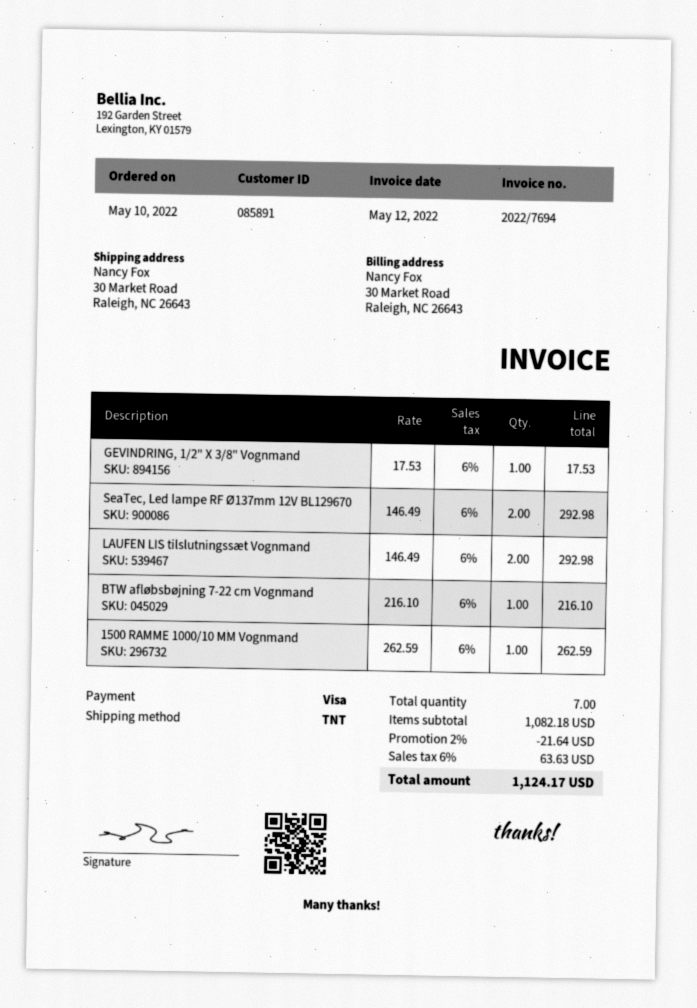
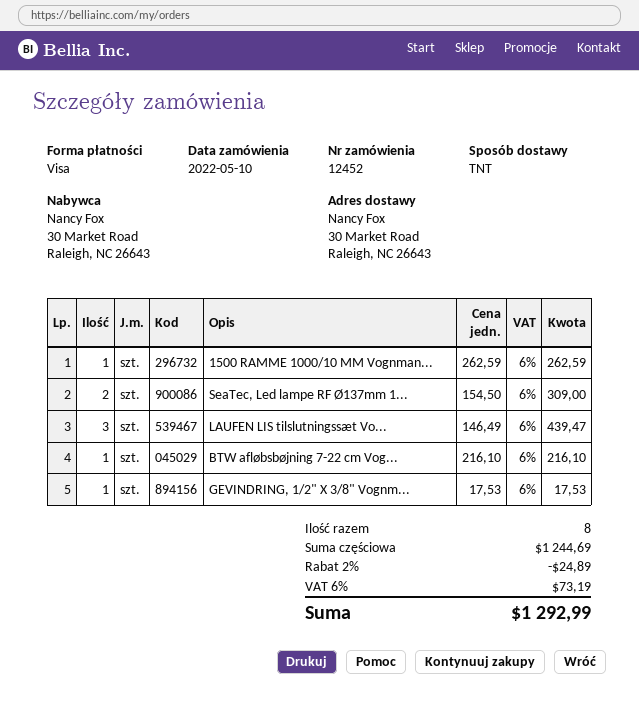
SeaTec, Led lampe RF Ø137mm 12V BL129670: 2 x 146.49 = 292.98 -> 2 x 154.50 = 309.00
LAUFEN LIS tilslutningssæt Vognmand: 2 x 146.49 = 292.98 -> 3 x 146.49 = 439.47
total quantity: 7 -> 8
subtotal: 1082.18 -> 1244.69
discount: 2% = 21.64 -> 2% = 24.89
tax: 6% = 63.63 -> 6% = 73.19
total: 1124.17 -> 1292.99

